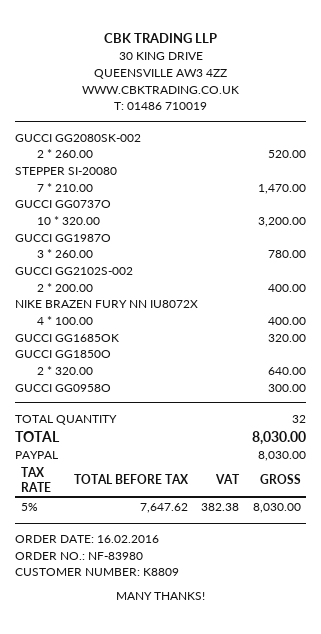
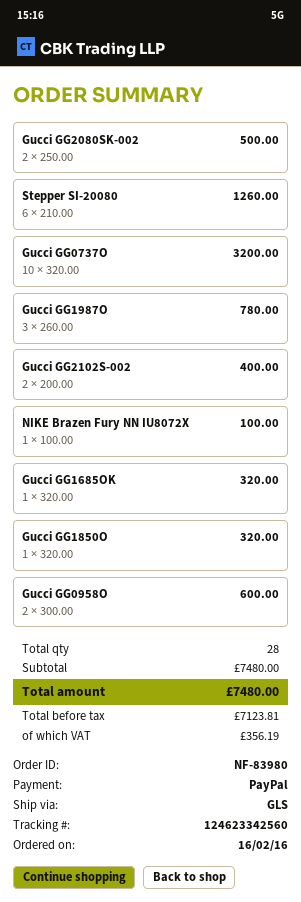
GUCCI GG2080SK-002: 2 x 260.00 = 520.00 -> 2 x 250.00 = 500.00
STEPPER SI-20080: 7 x 210.00 = 1470.00 -> 6 x 210.00 = 1260.00
NIKE BRAZEN FURY NN IU8072X: 4 x 100.00 = 400.00 -> 1 x 100.00 = 100.00
GUCCI GG1850O: 2 x 320.00 = 640.00 -> 1 x 320.00 = 320.00
GUCCI GG0958O: 1 x 300.00 = 300.00 -> 2 x 300.00 = 600.00
total quantity: 32 -> 28
net: 7647.62 -> 7123.81
tax: 382.38 -> 356.19
total: 8030.00 -> 7480.00

